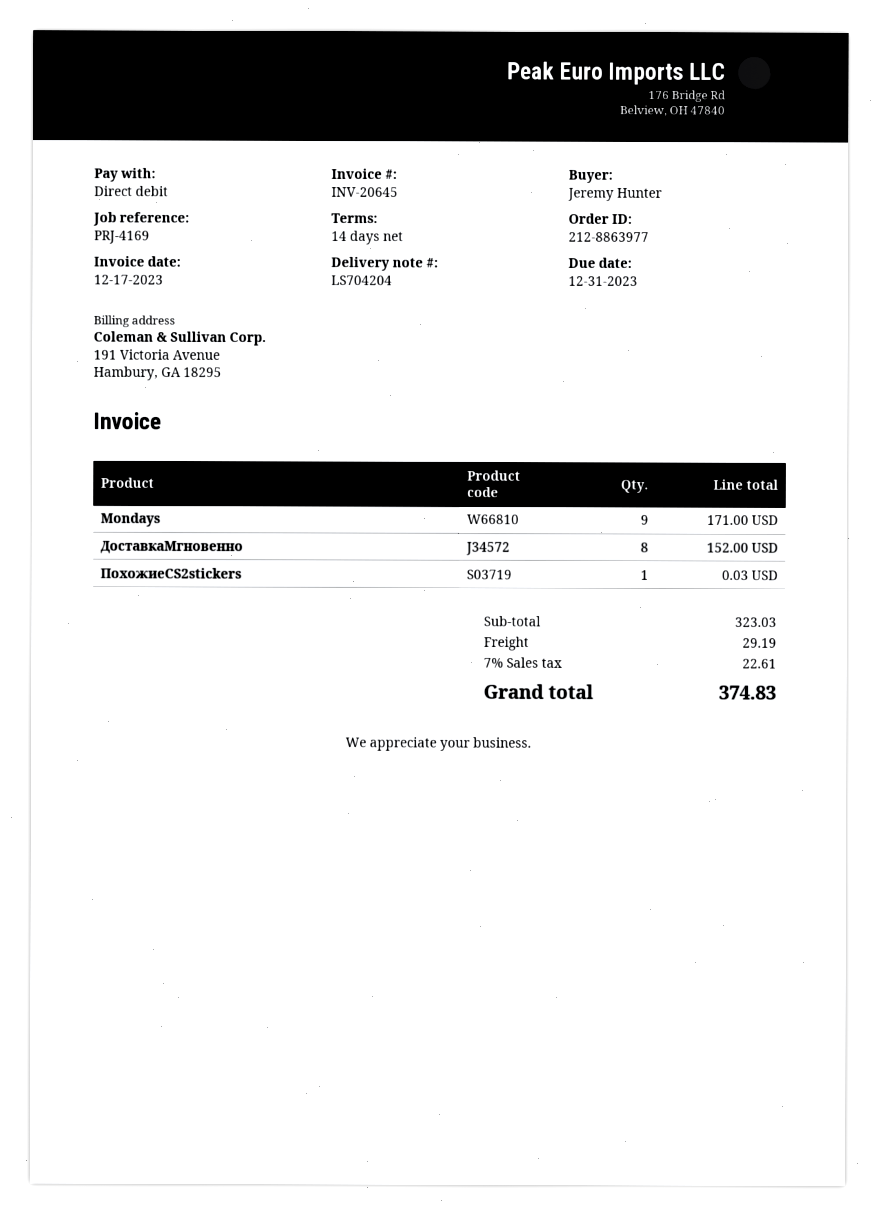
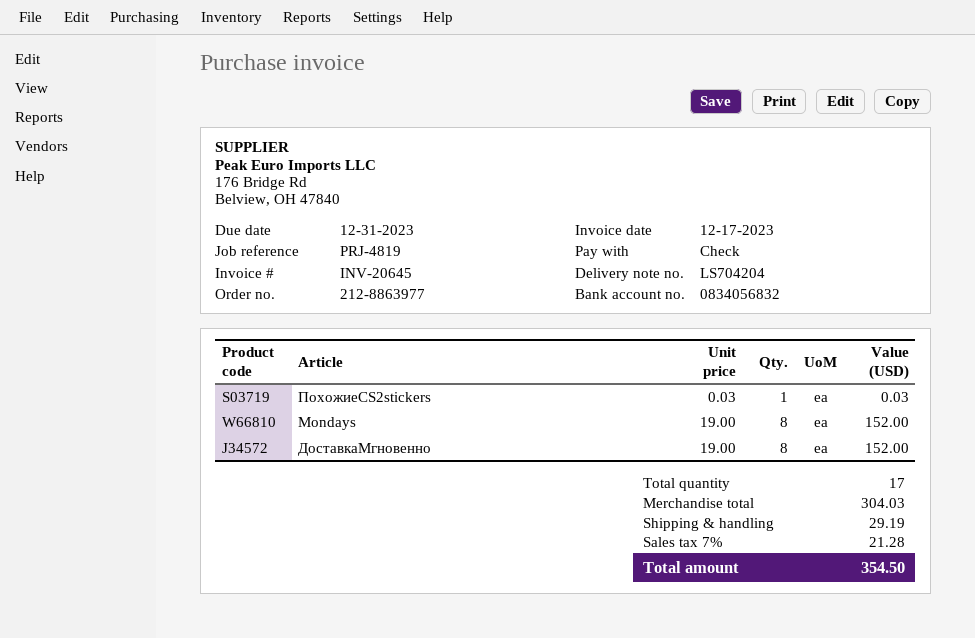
reference: PRJ-4169 -> PRJ-4819
payment method: direct debit -> cheque
Mondays: 9 for 171.00 -> 8 for 152.00
subtotal: 323.03 -> 304.03
tax: 7% = 22.61 -> 7% = 21.28
total: 374.83 -> 354.50

